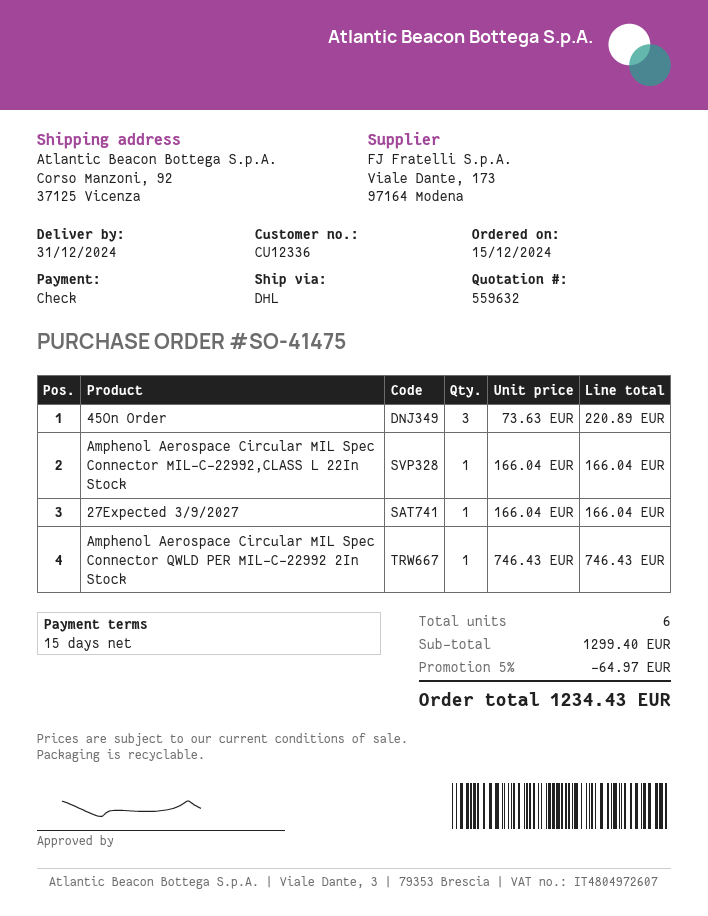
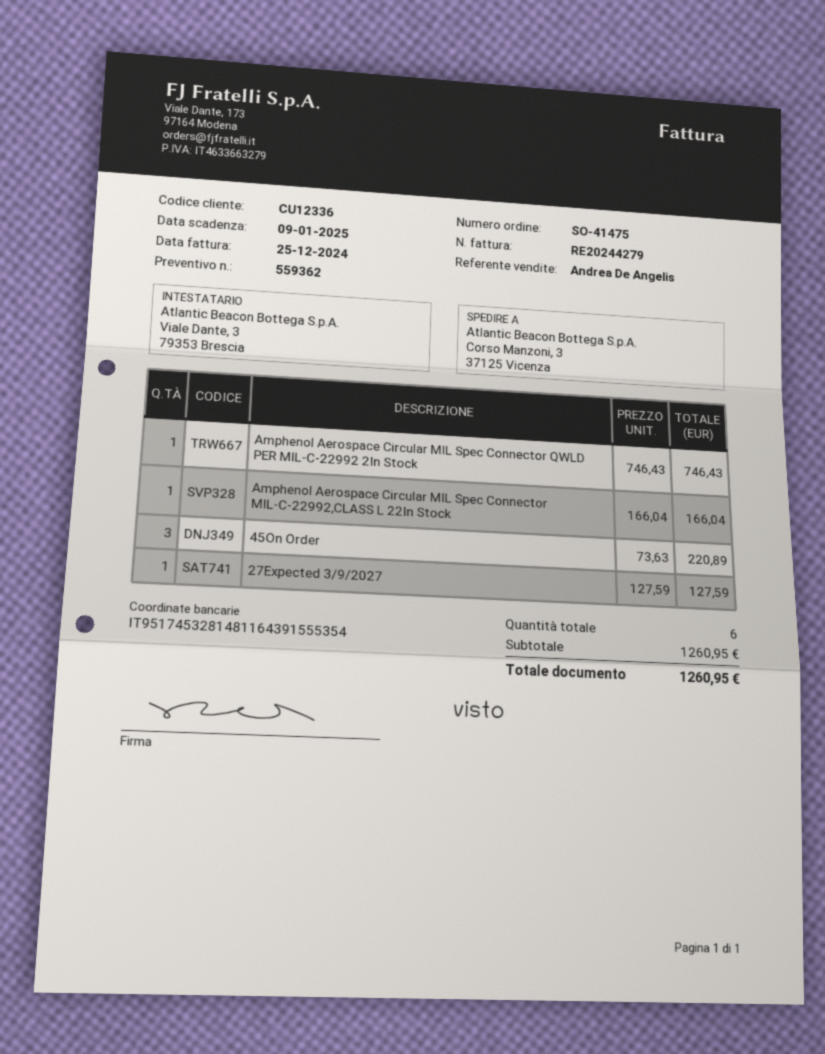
quote number: 559632 -> 559362
ship to: Corso Manzoni, 92, 37125 Vicenza -> Corso Manzoni, 3, 37125 Vicenza
27Expected 3/9/2027: 1 x 166.04 = 166.04 -> 1 x 127.59 = 127.59
subtotal: 1299.40 -> 1260.95
discount: 5% = 64.97 -> none
total: 1234.43 -> 1260.95

